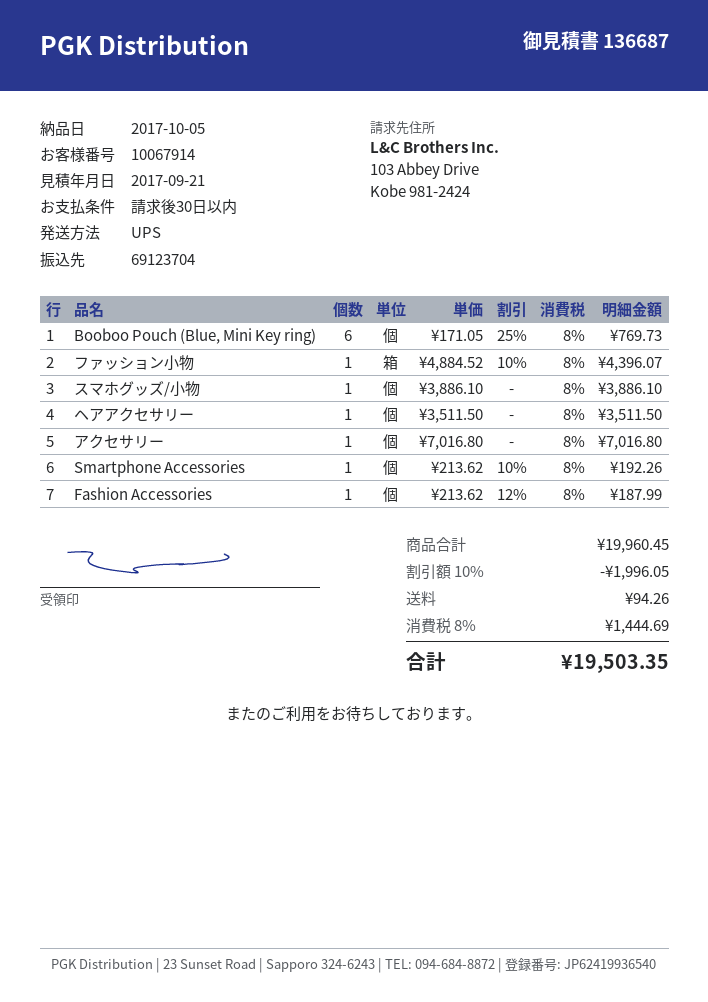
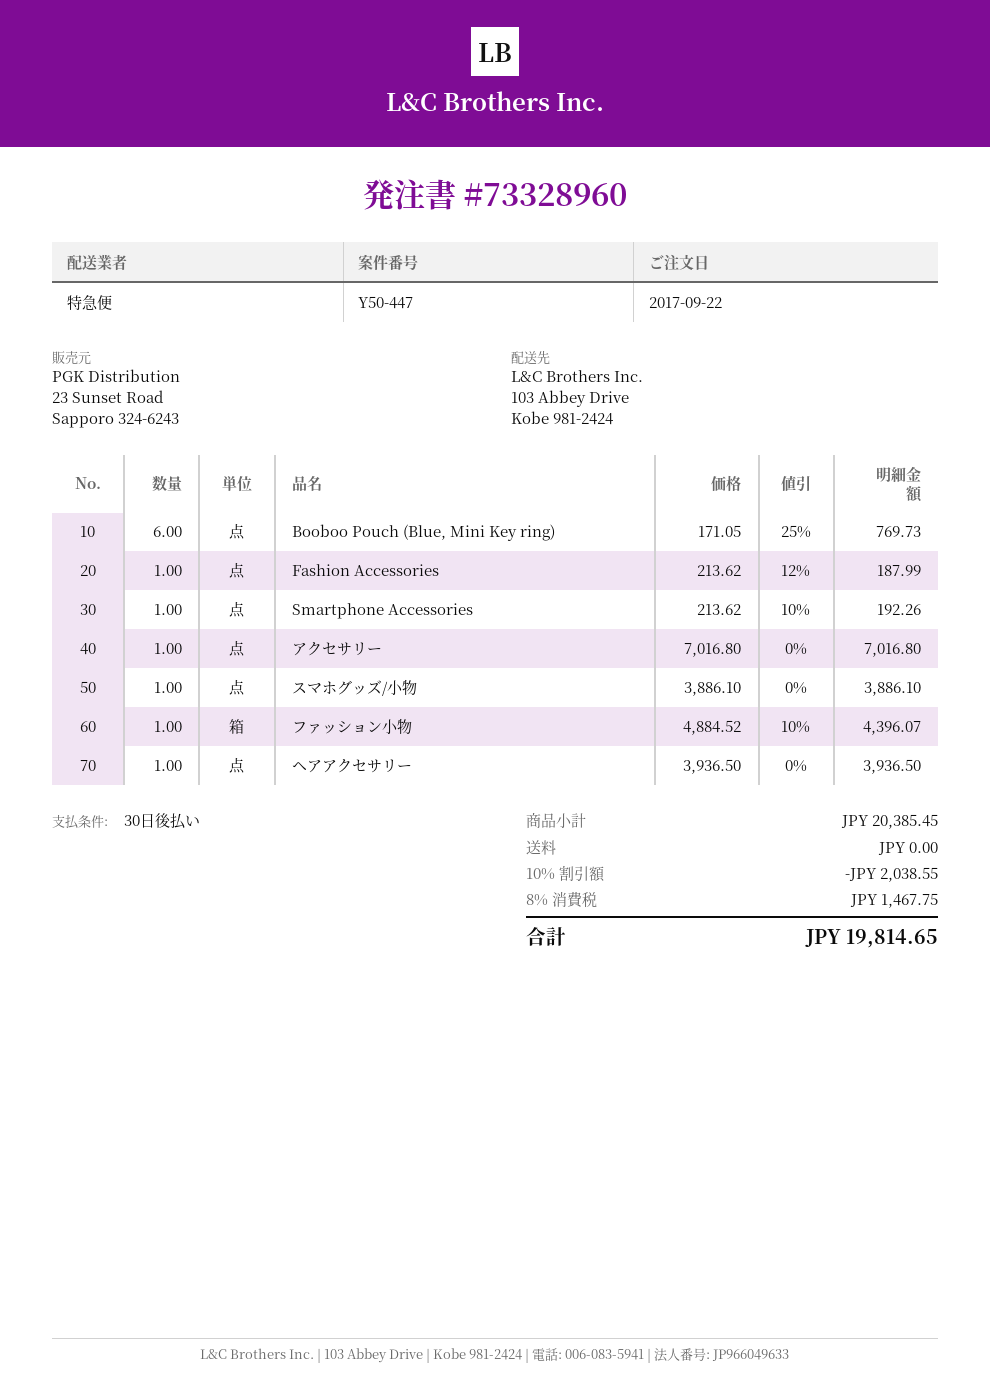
shipping method: UPS -> express
ヘアアクセサリー: 1 x 3511.50 = 3511.50 -> 1 x 3936.50 = 3936.50
subtotal: 19960.45 -> 20385.45
discount: 10% = 1996.05 -> 10% = 2038.55
shipping: 94.26 -> 0.00
tax: 8% = 1444.69 -> 8% = 1467.75
total: 19503.35 -> 19814.65

